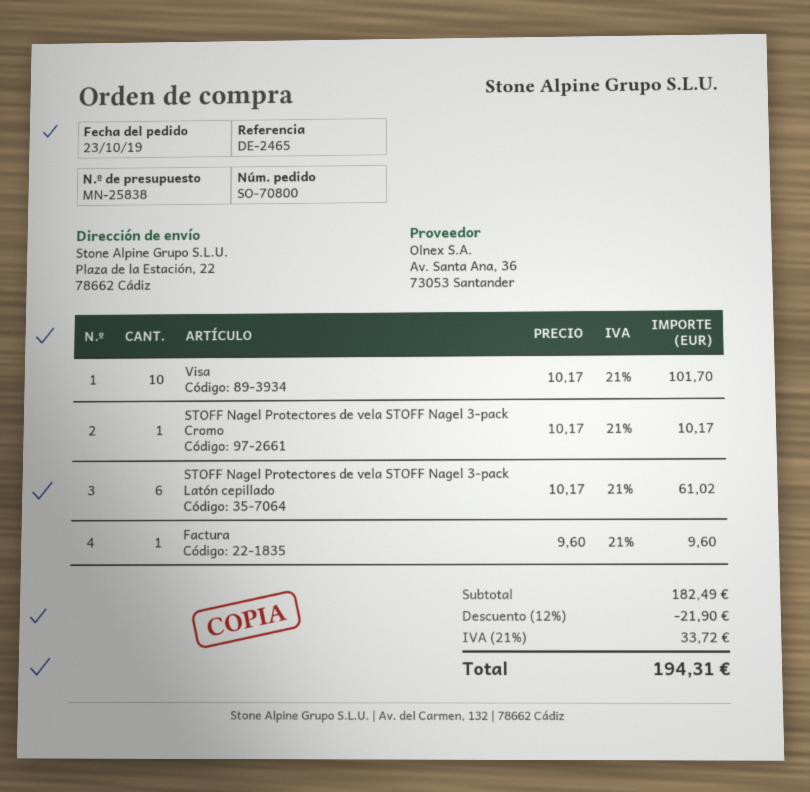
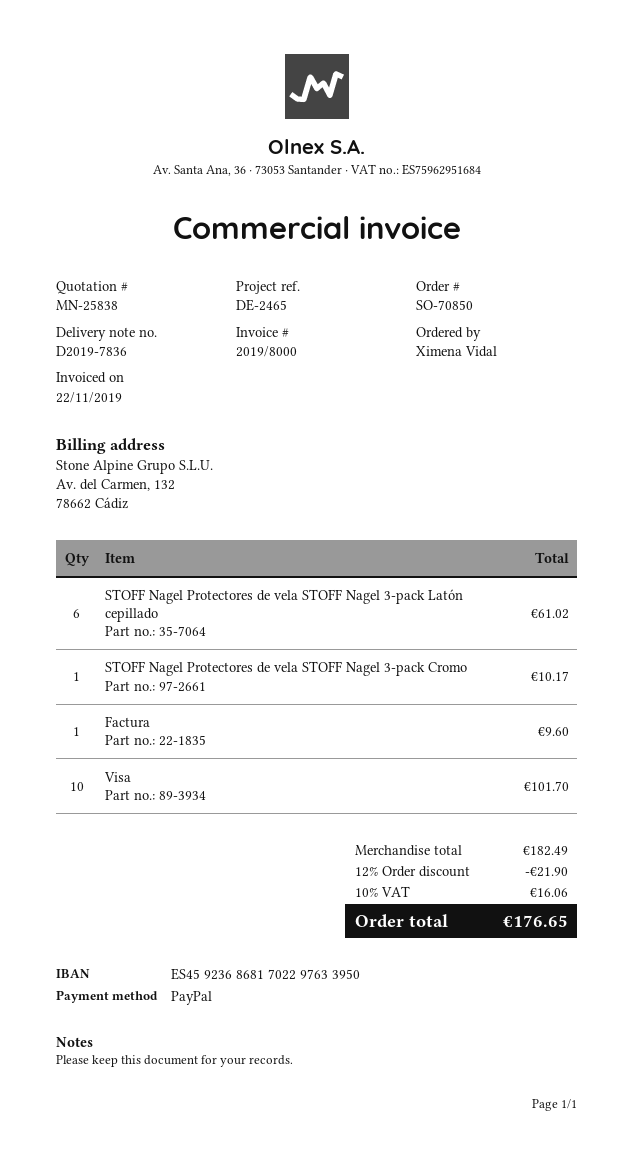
order number: SO-70800 -> SO-70850
tax: 21% = 33.72 -> 10% = 16.06
total: 194.31 -> 176.65

